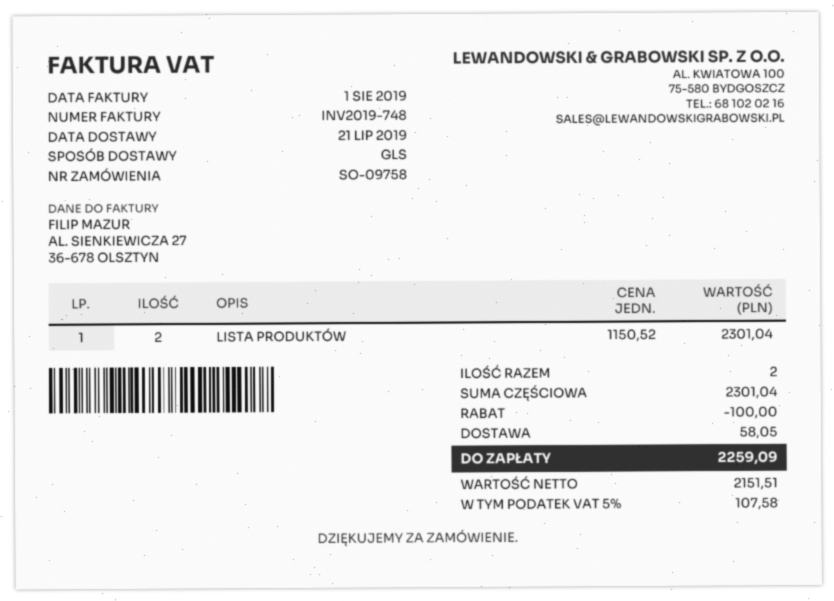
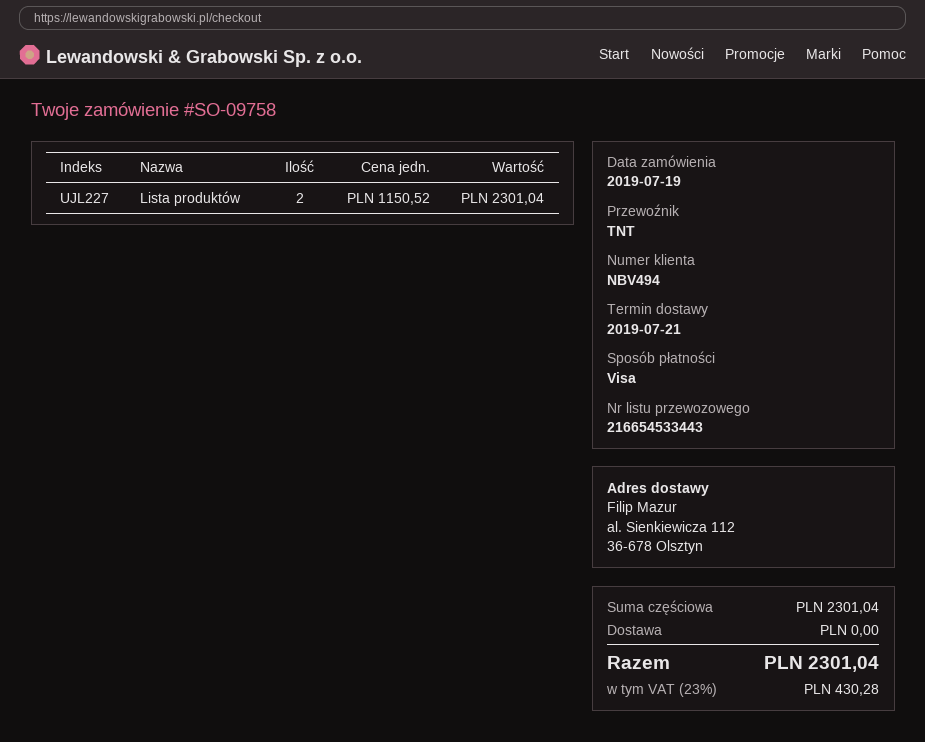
shipping method: GLS -> TNT
discount: 100.00 -> none
shipping: 58.05 -> 0.00
tax: 5% = 107.58 -> 23% = 430.28
total: 2259.09 -> 2301.04

